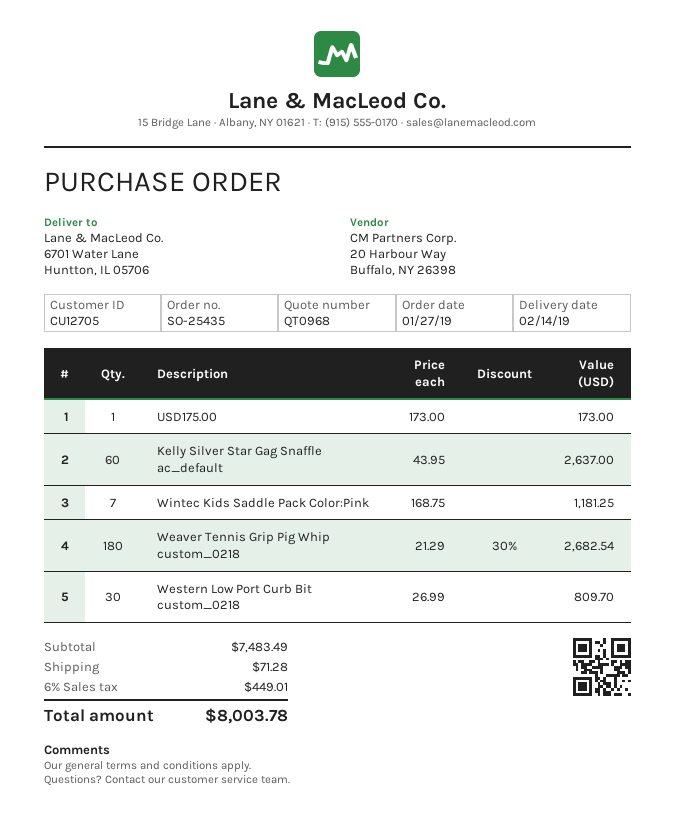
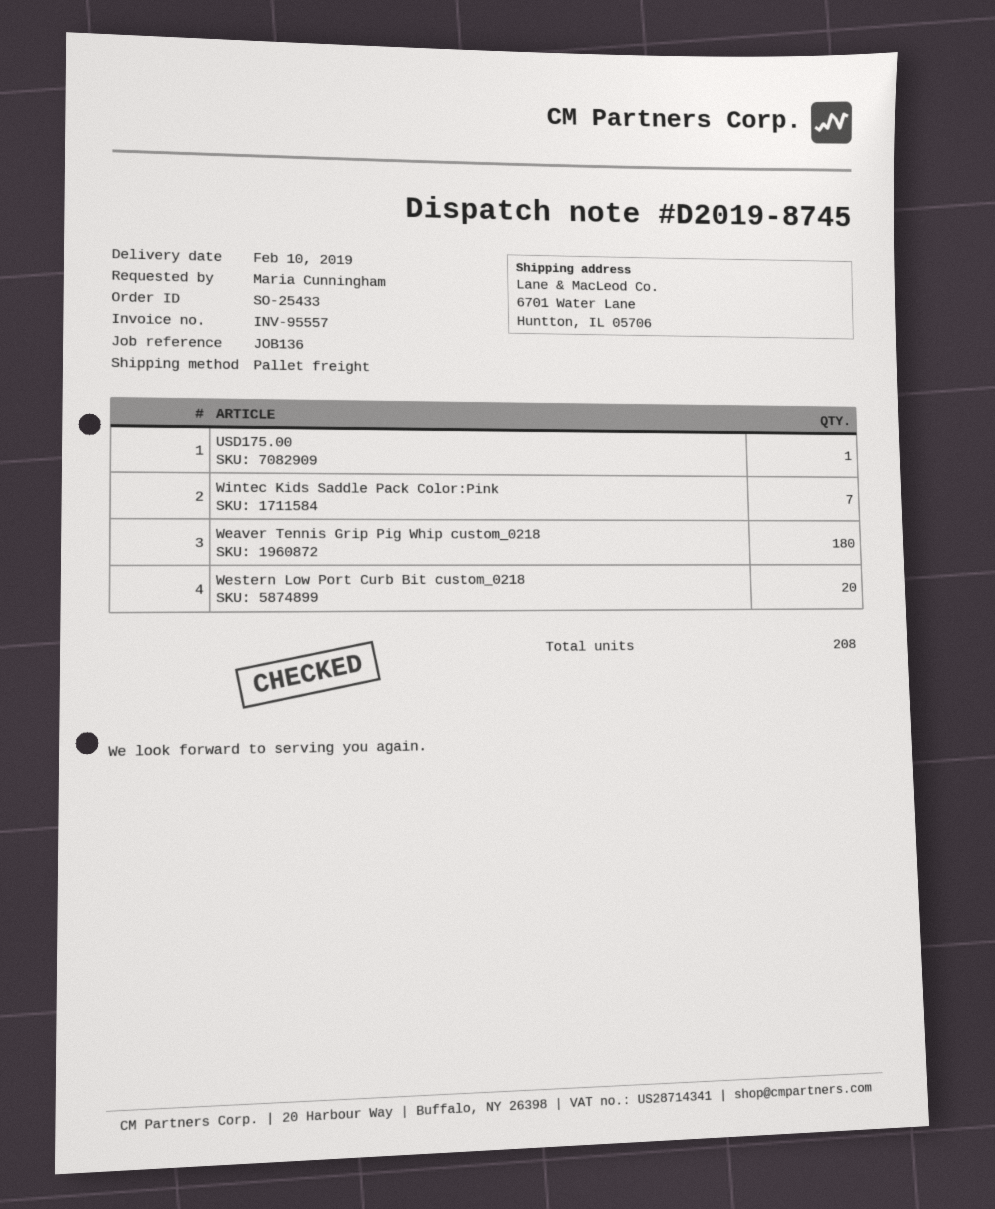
order number: SO-25435 -> SO-25433
delivery date: 2019-02-14 -> 2019-02-10
Kelly Silver Star Gag Snaffle ac_default: 60 -> none
Western Low Port Curb Bit custom_0218: 30 -> 20

